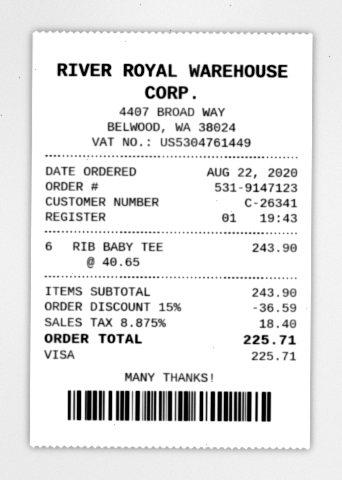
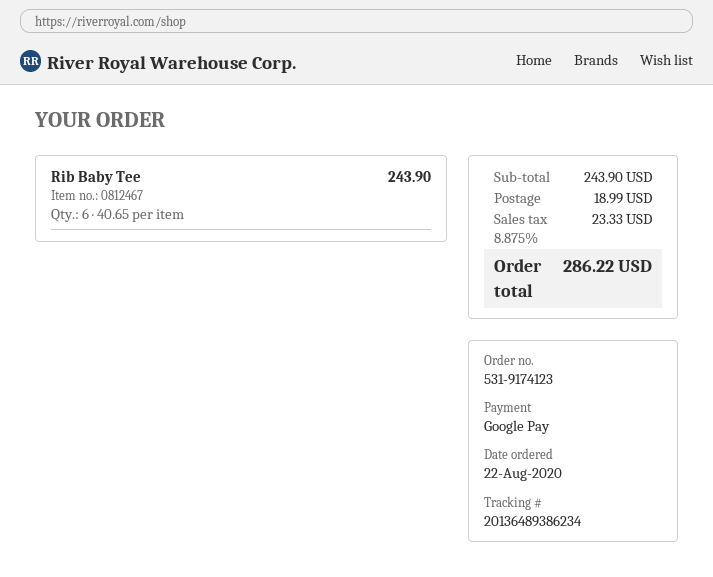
order number: 531-9147123 -> 531-9174123
payment method: Visa -> Google Pay
discount: 15% = 36.59 -> none
shipping: none -> 18.99
tax: 8.875% = 18.40 -> 8.875% = 23.33
total: 225.71 -> 286.22

